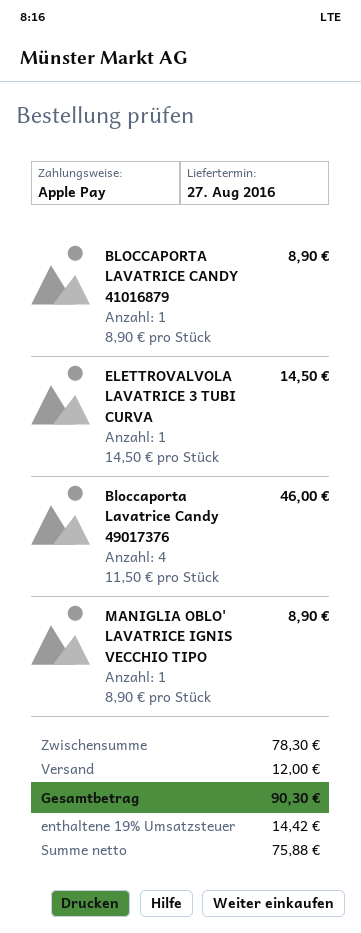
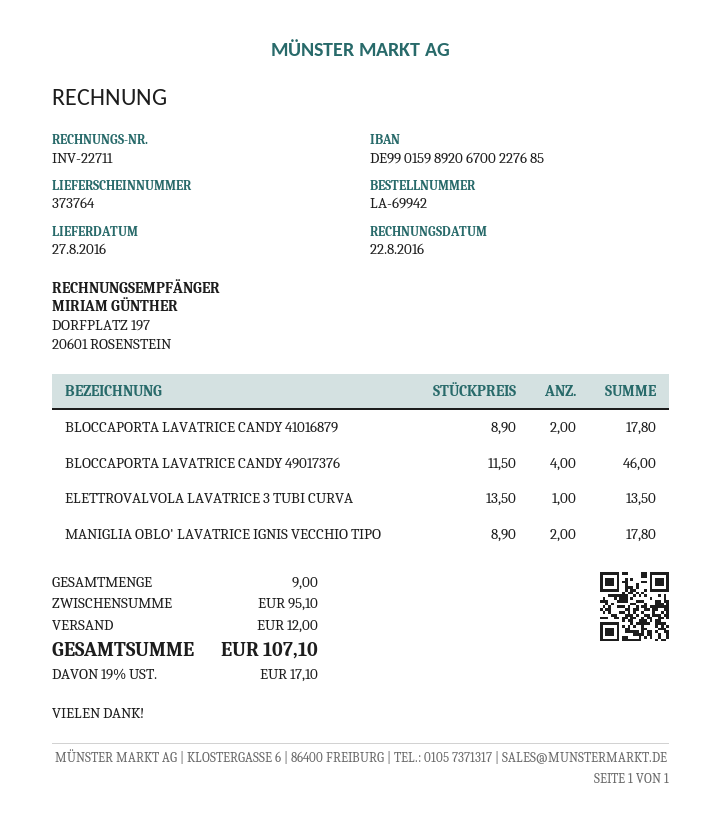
BLOCCAPORTA LAVATRICE CANDY 41016879: 1 x 8.90 = 8.90 -> 2 x 8.90 = 17.80
ELETTROVALVOLA LAVATRICE 3 TUBI CURVA: 1 x 14.50 = 14.50 -> 1 x 13.50 = 13.50
MANIGLIA OBLO' LAVATRICE IGNIS VECCHIO TIPO: 1 x 8.90 = 8.90 -> 2 x 8.90 = 17.80
subtotal: 78.30 -> 95.10
tax: 19% = 14.42 -> 19% = 17.10
total: 90.30 -> 107.10

